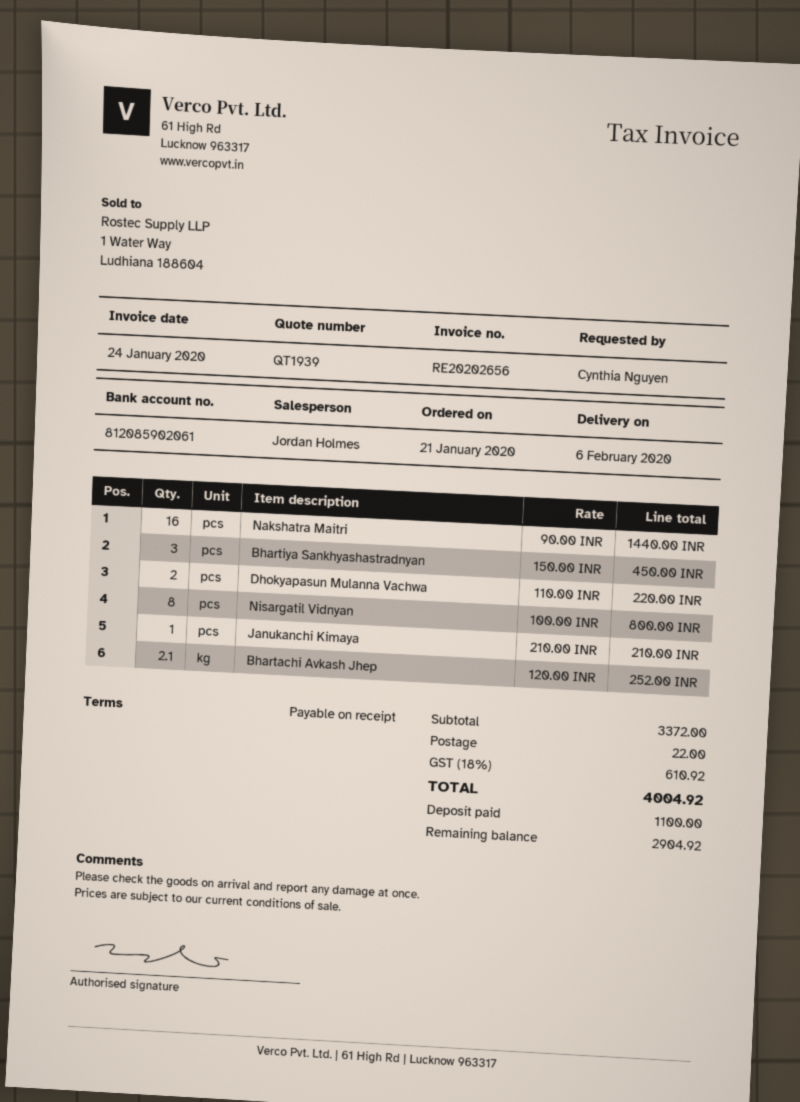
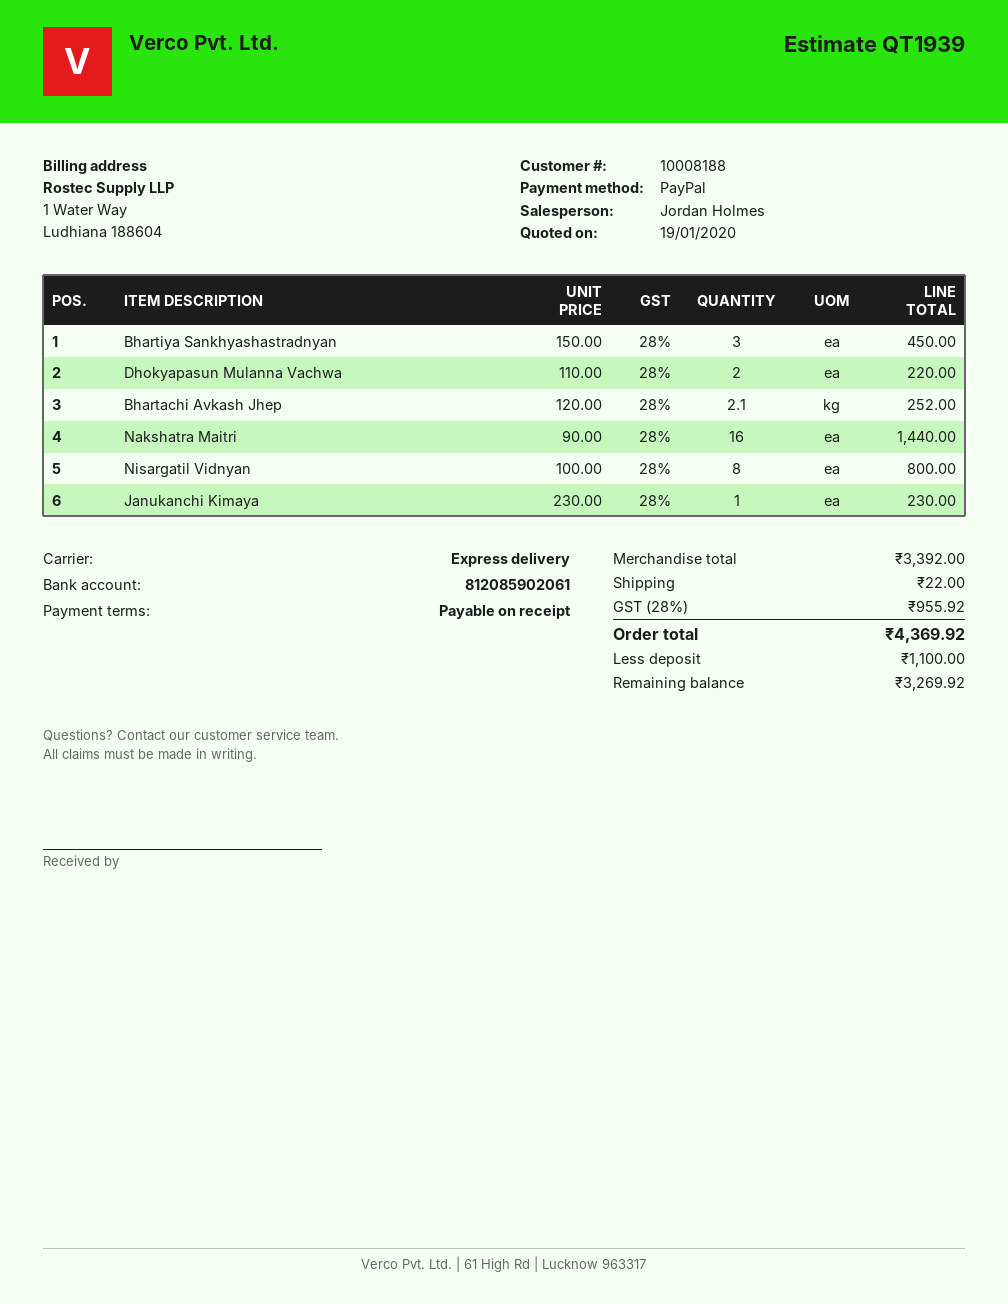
Janukanchi Kimaya: 1 x 210.00 = 210.00 -> 1 x 230.00 = 230.00
subtotal: 3372.00 -> 3392.00
tax: 18% = 610.92 -> 28% = 955.92
total: 4004.92 -> 4369.92
balance: 2904.92 -> 3269.92

